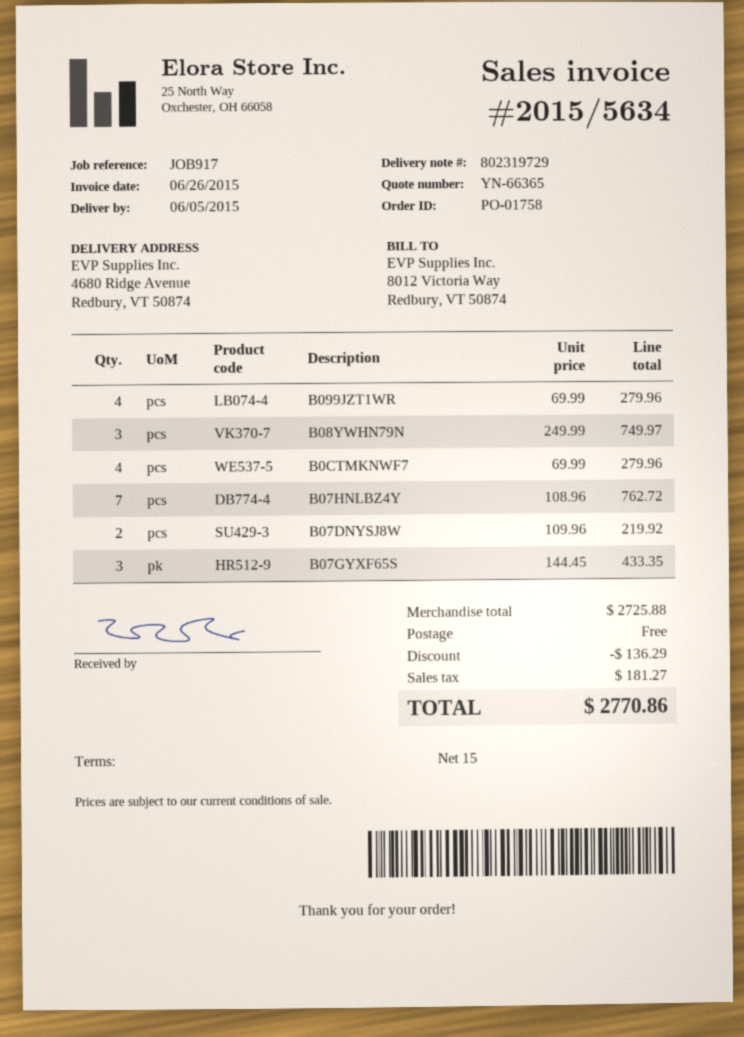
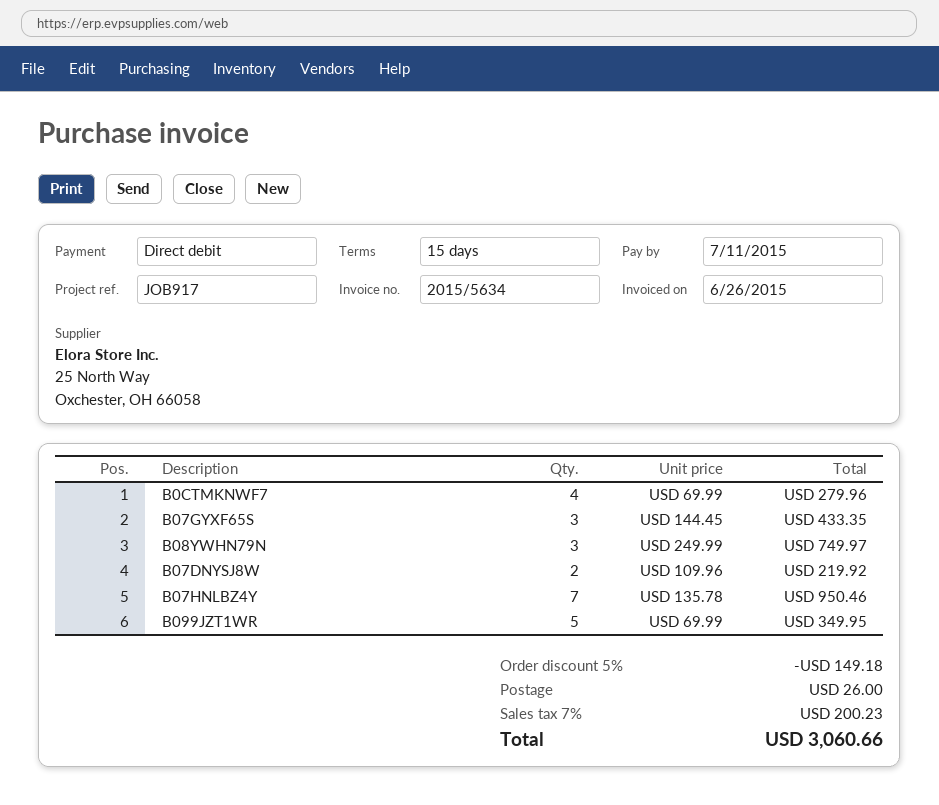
B099JZT1WR: 4 x 69.99 = 279.96 -> 5 x 69.99 = 349.95
B07HNLBZ4Y: 7 x 108.96 = 762.72 -> 7 x 135.78 = 950.46
discount: 136.29 -> 149.18
shipping: 0.00 -> 26.00
tax: 181.27 -> 200.23
total: 2770.86 -> 3060.66

